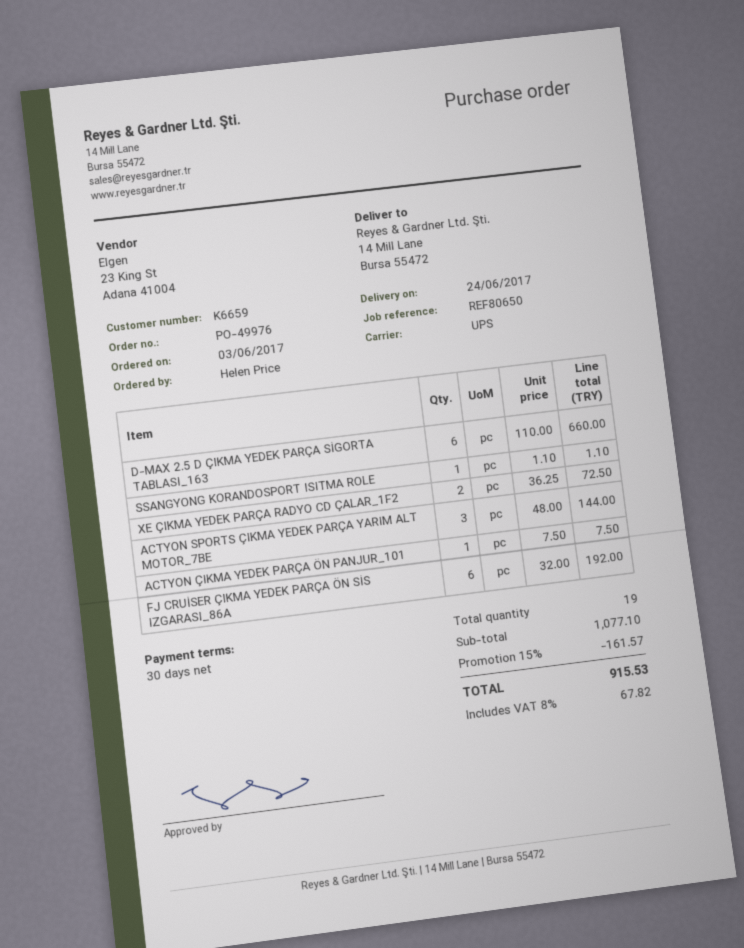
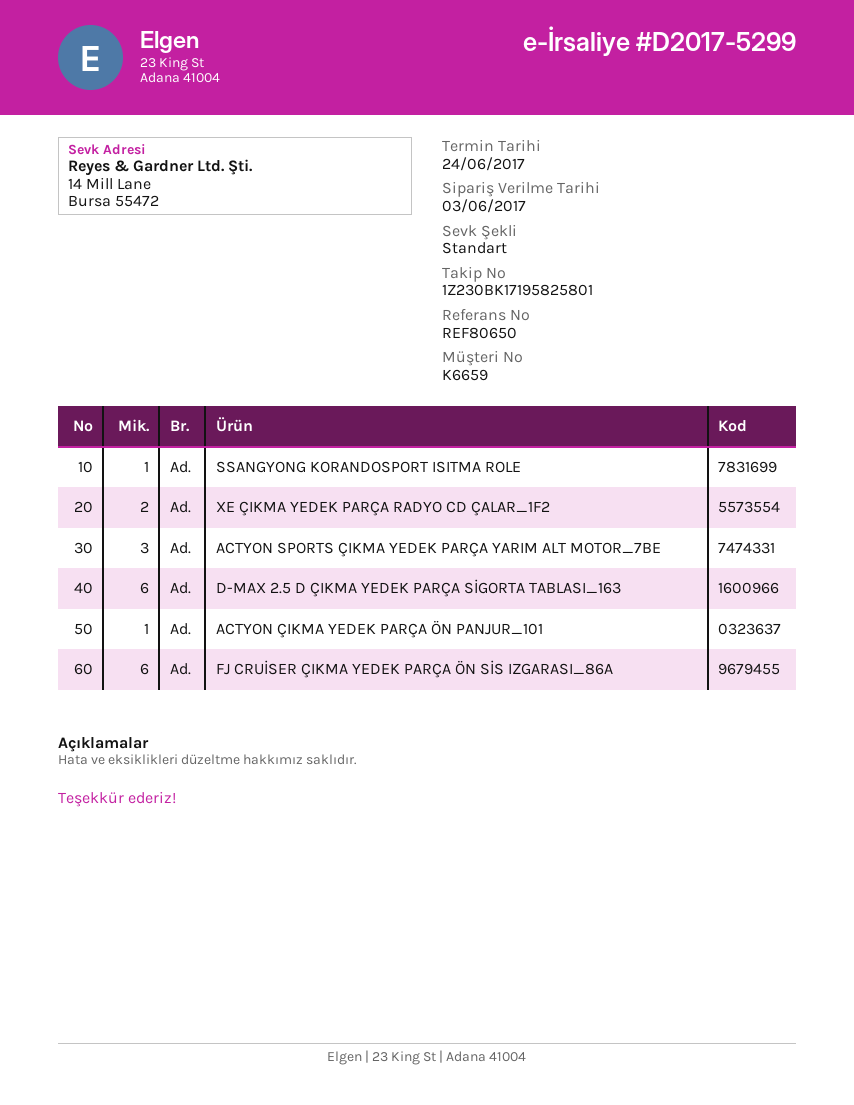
shipping method: UPS -> standard

